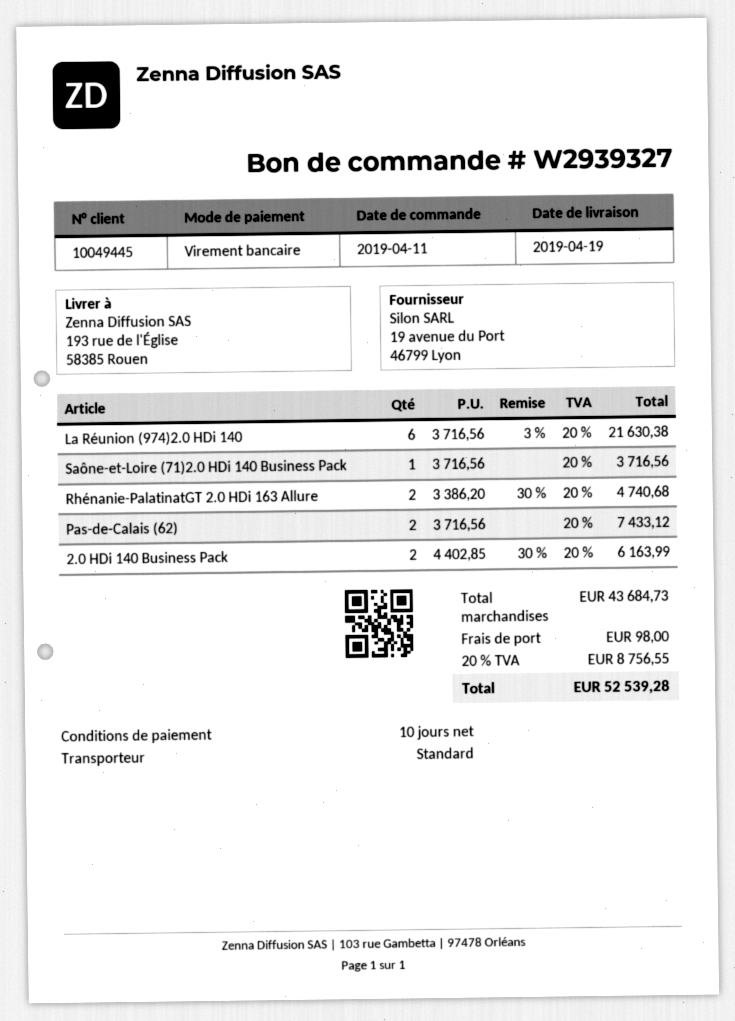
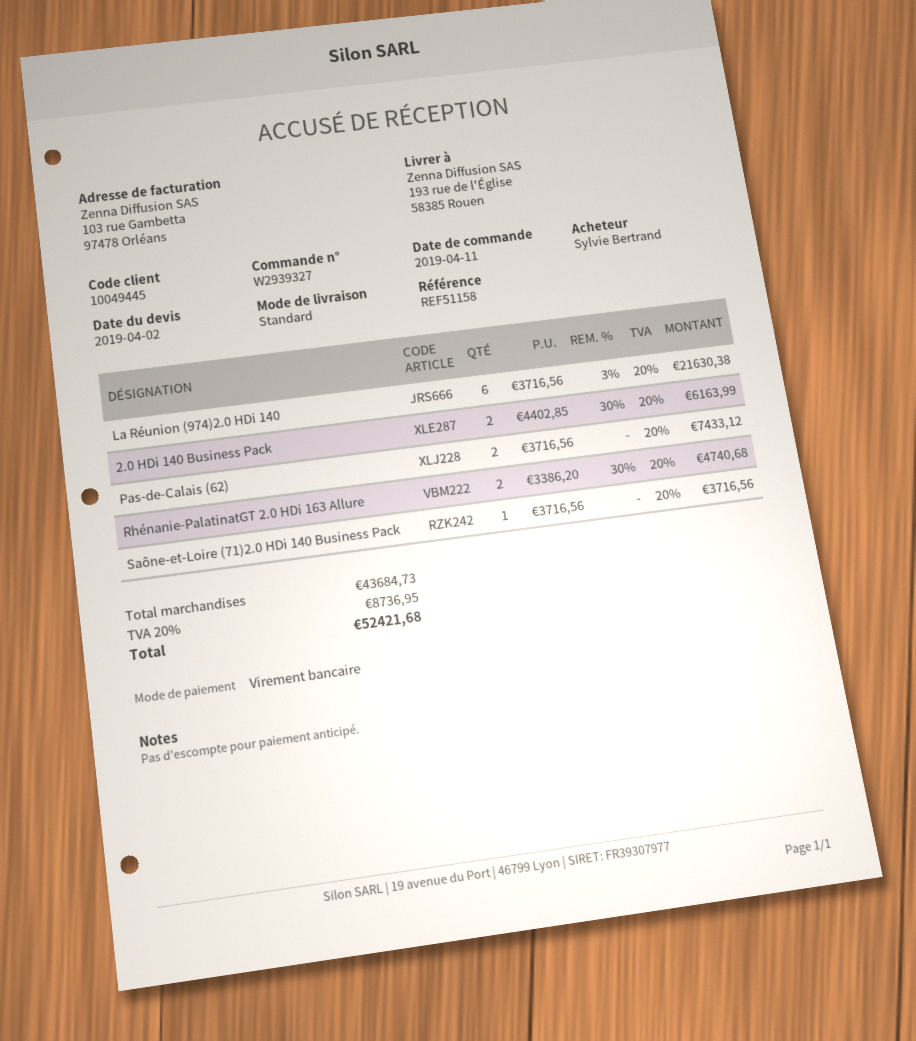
shipping: 98.00 -> none
tax: 20% = 8756.55 -> 20% = 8736.95
total: 52539.28 -> 52421.68

